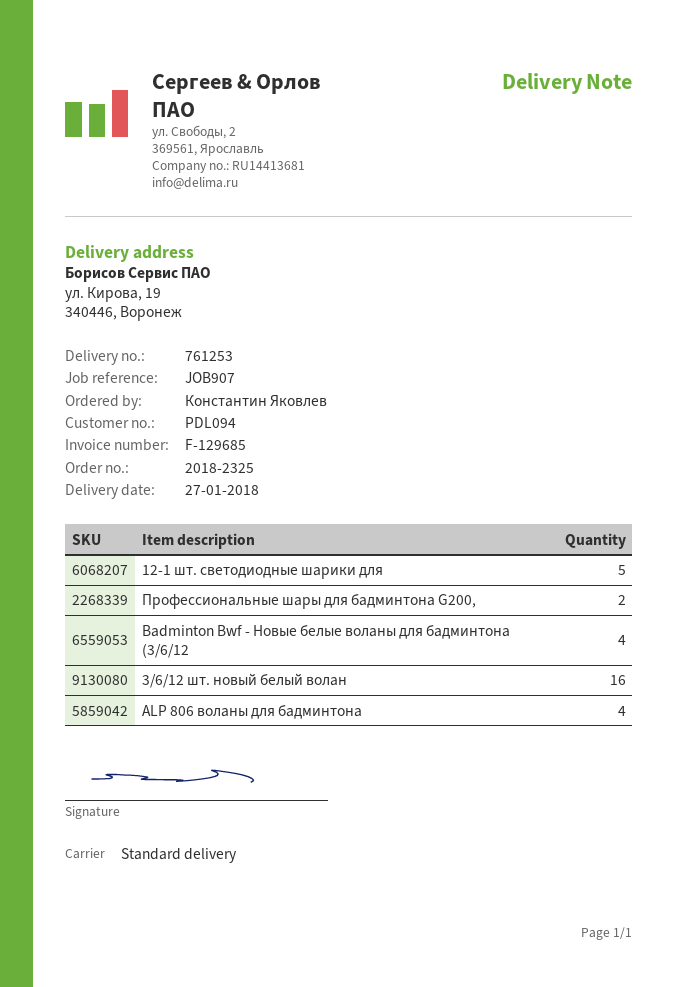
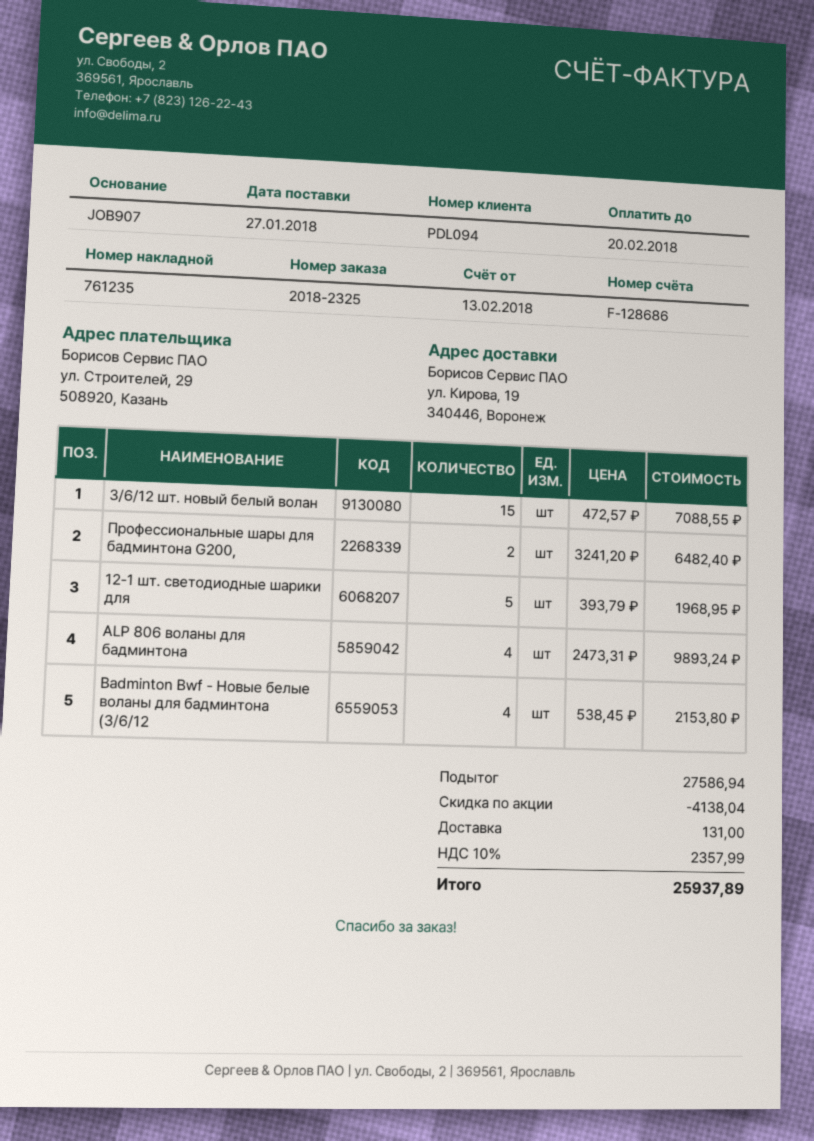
delivery note number: 761253 -> 761235
invoice number: F-129685 -> F-128686
3/6/12 шт. новый белый волан: 16 -> 15

